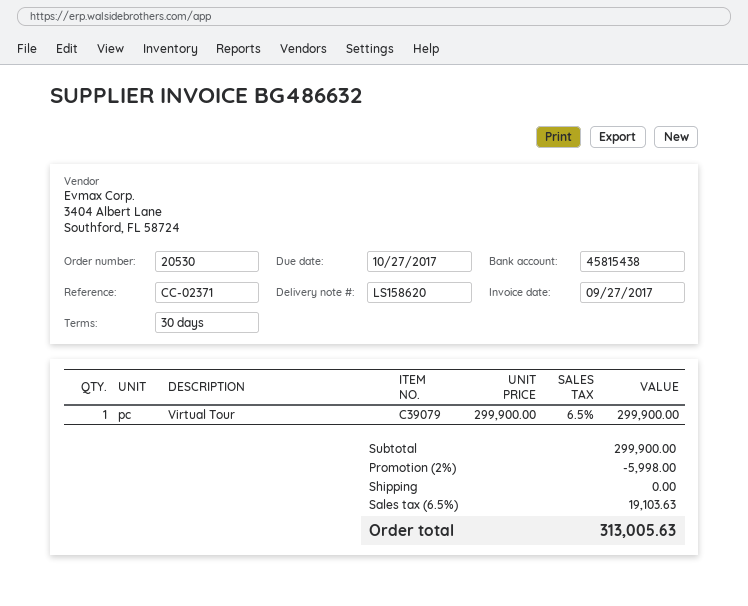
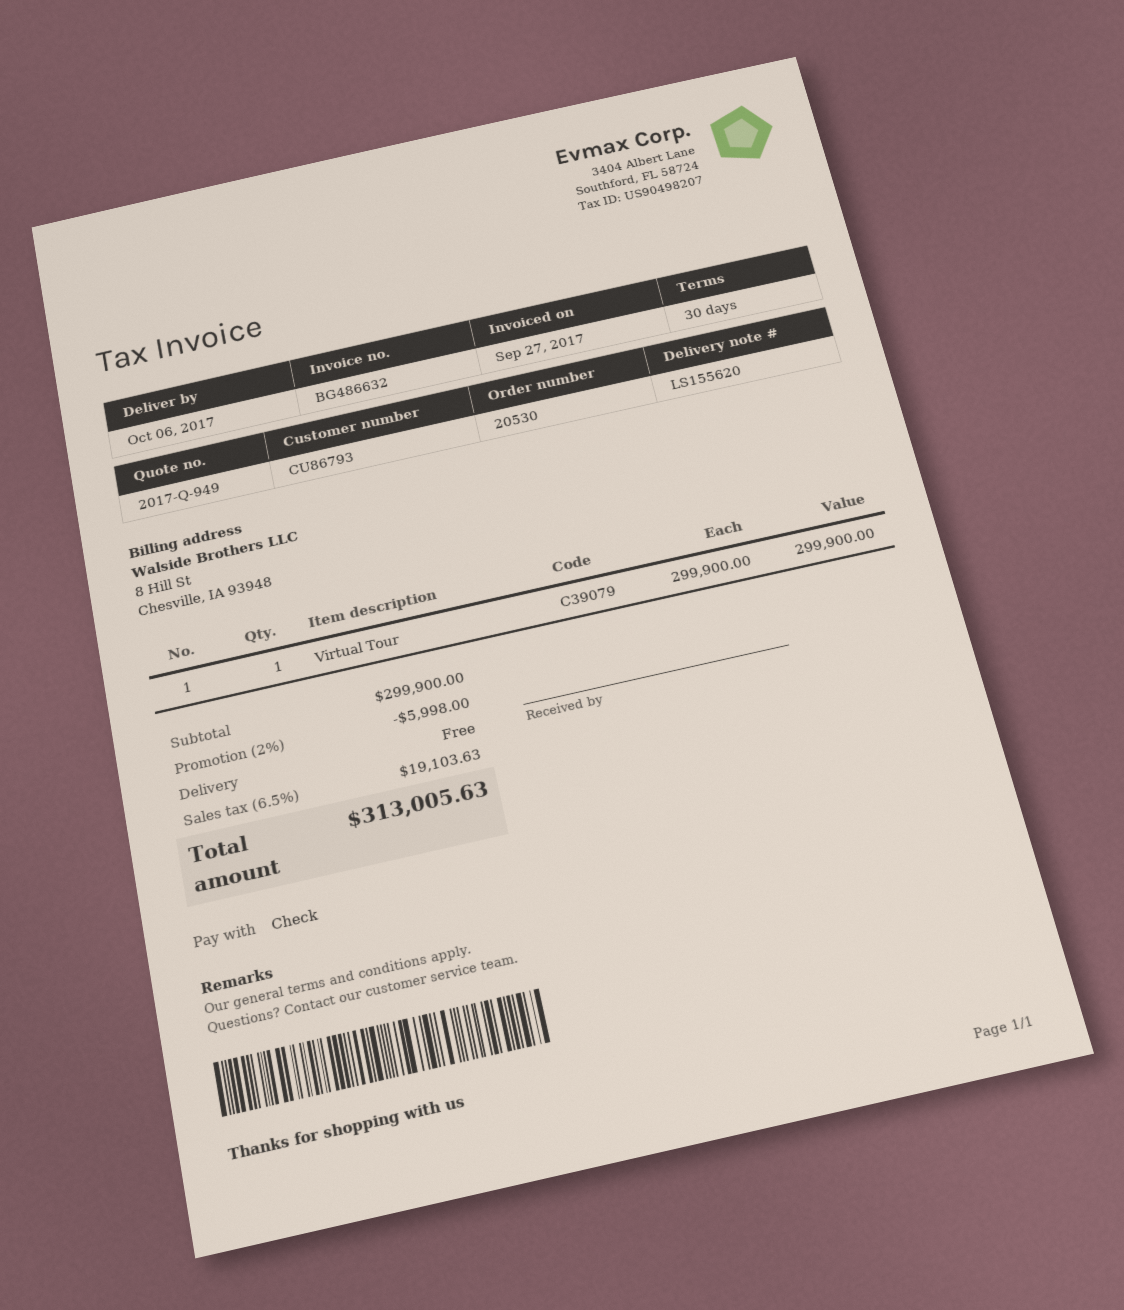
delivery note number: LS158620 -> LS155620

